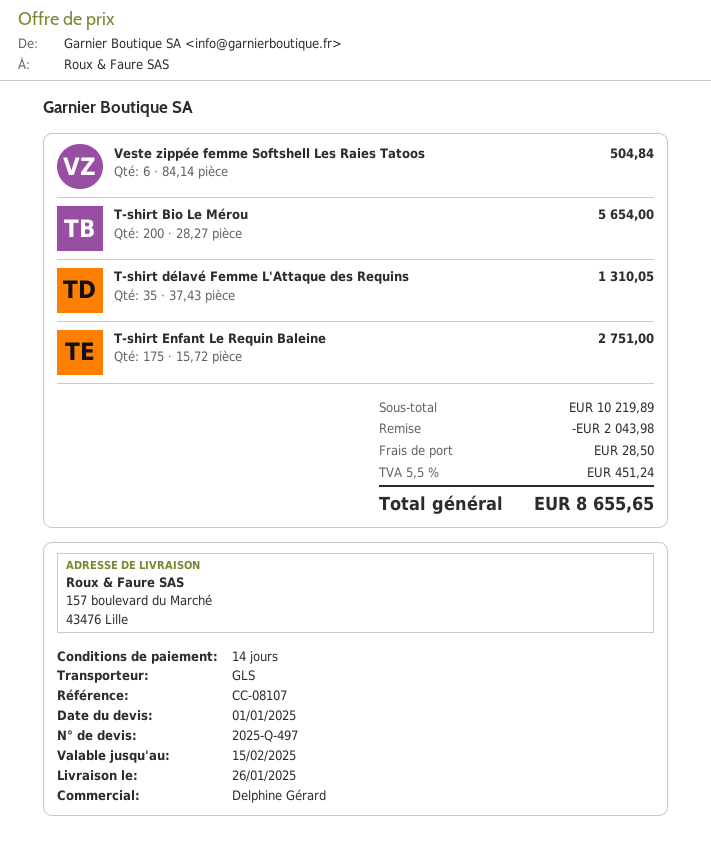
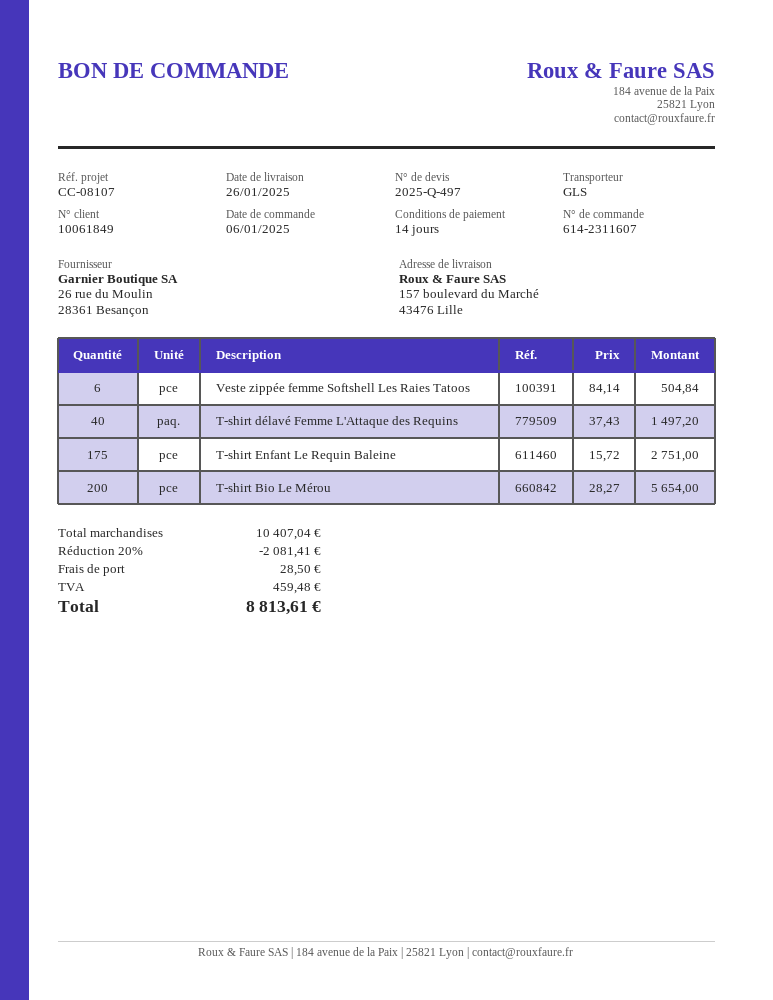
T-shirt délavé Femme L'Attaque des Requins: 35 x 37.43 = 1310.05 -> 40 x 37.43 = 1497.20
subtotal: 10219.89 -> 10407.04
discount: 2043.98 -> 2081.41
tax: 451.24 -> 459.48
total: 8655.65 -> 8813.61

